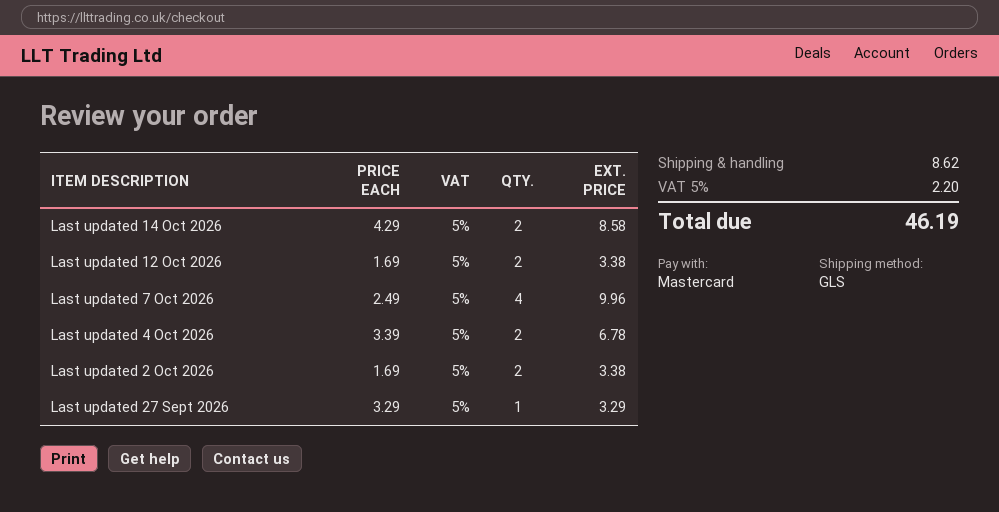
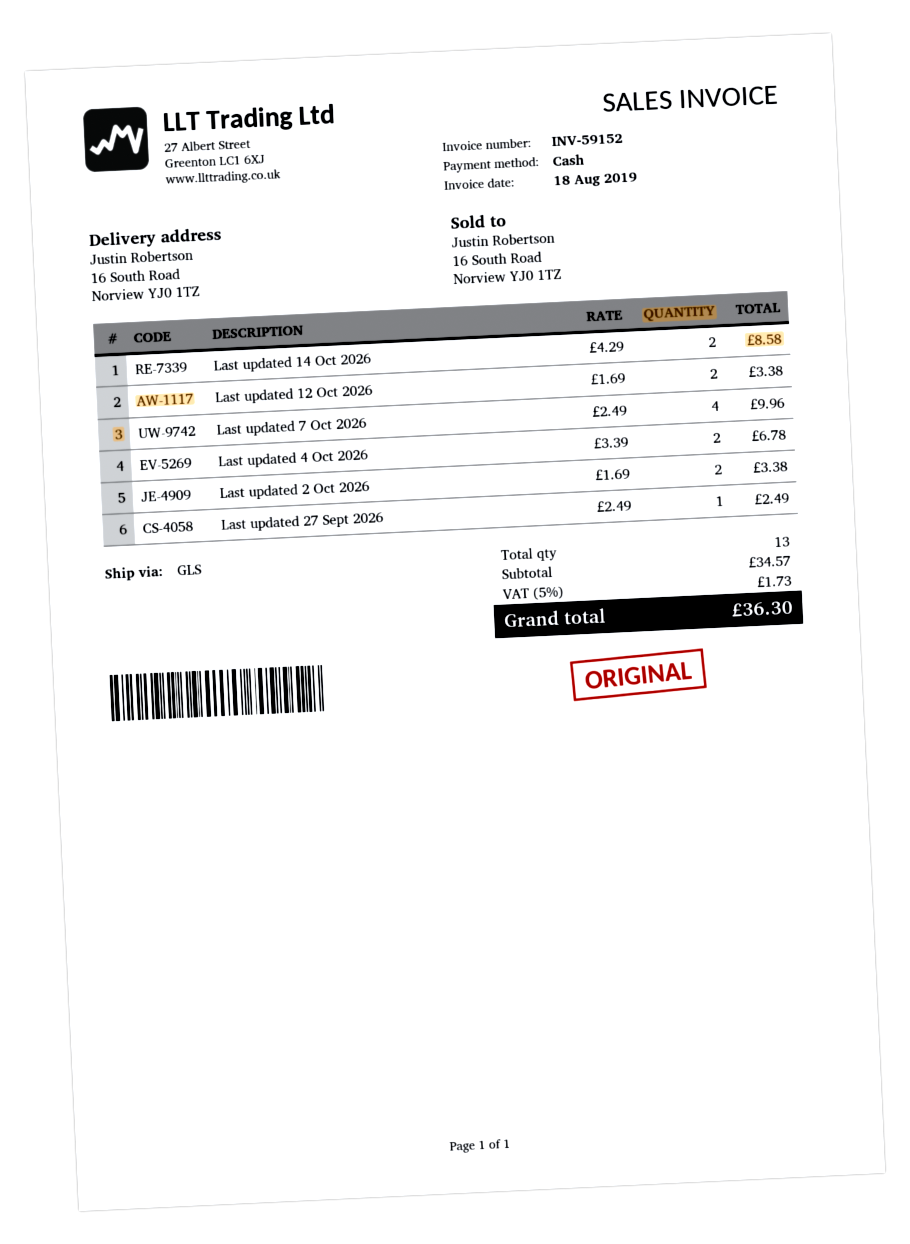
payment method: Mastercard -> cash
Last updated 27 Sept 2026: 1 x 3.29 = 3.29 -> 1 x 2.49 = 2.49
shipping: 8.62 -> none
tax: 5% = 2.20 -> 5% = 1.73
total: 46.19 -> 36.30

